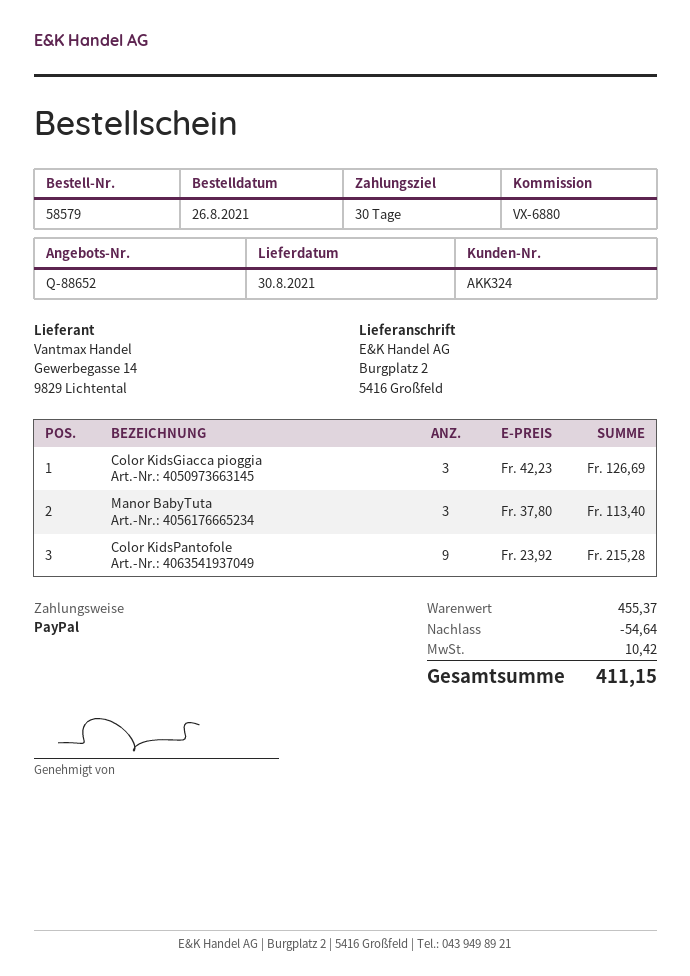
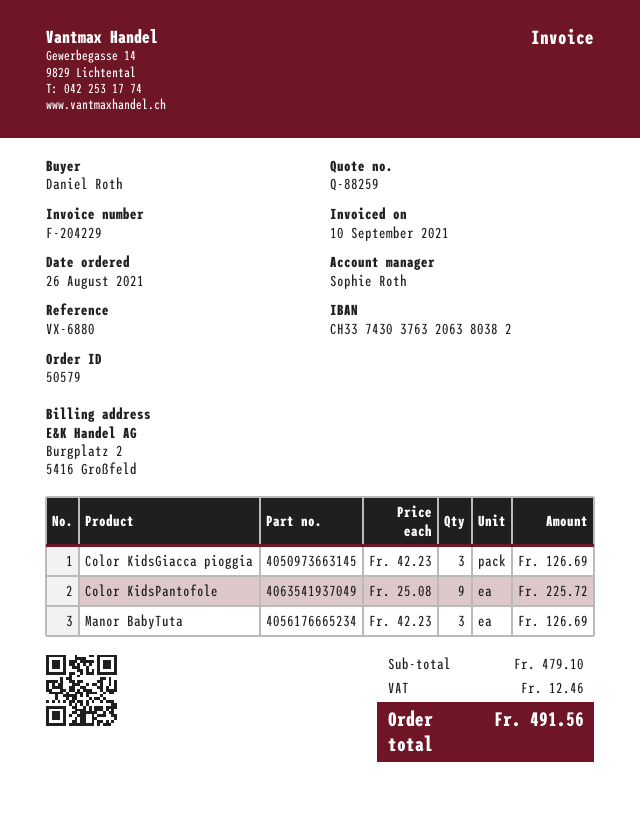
quote number: Q-88652 -> Q-88259
order number: 58579 -> 50579
Manor BabyTuta: 3 x 37.80 = 113.40 -> 3 x 42.23 = 126.69
Color KidsPantofole: 9 x 23.92 = 215.28 -> 9 x 25.08 = 225.72
subtotal: 455.37 -> 479.10
discount: 54.64 -> none
tax: 10.42 -> 12.46
total: 411.15 -> 491.56

